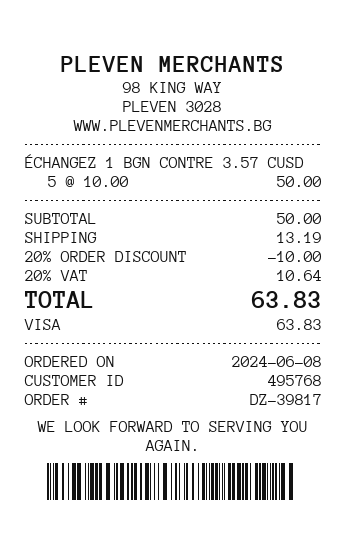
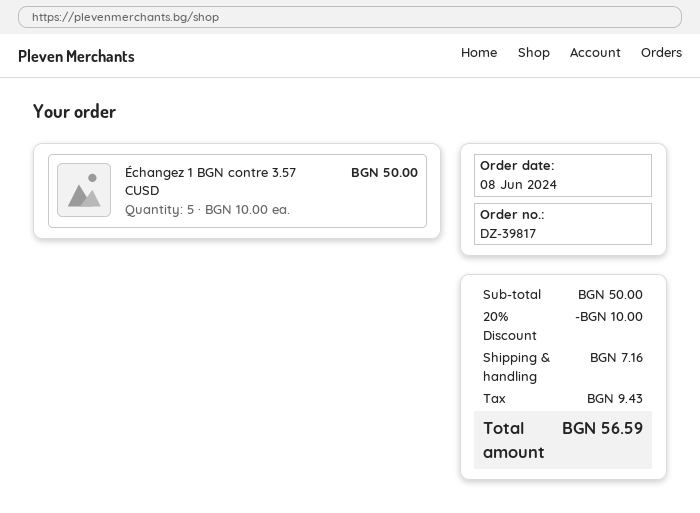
shipping: 13.19 -> 7.16
tax: 10.64 -> 9.43
total: 63.83 -> 56.59

